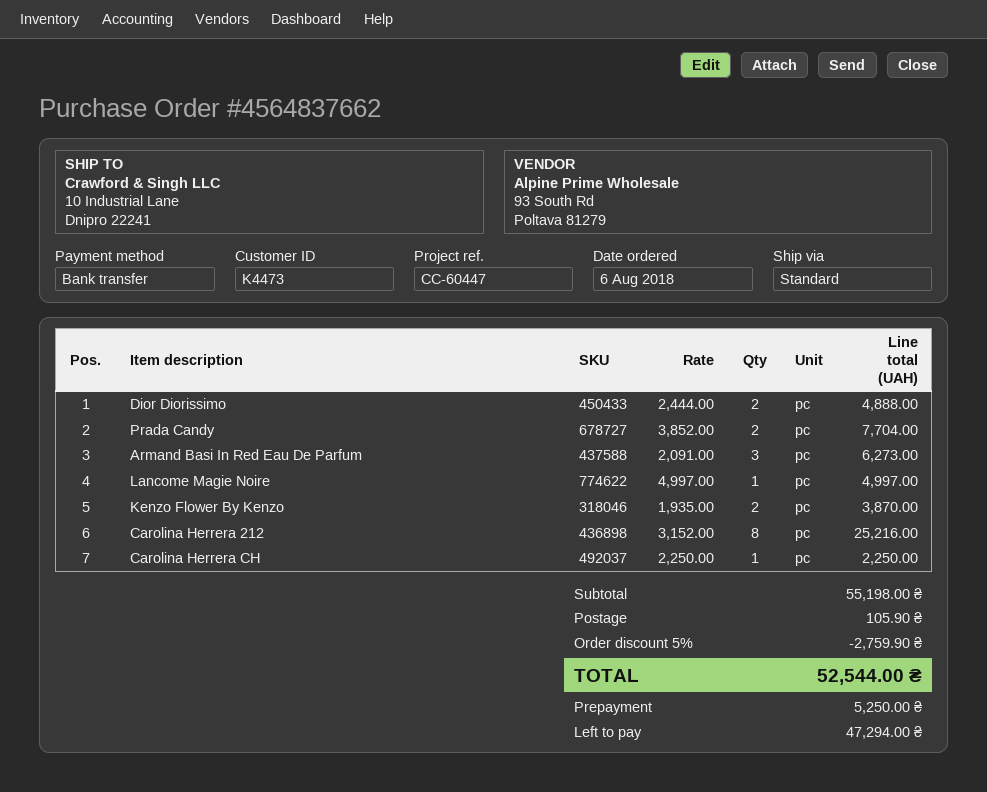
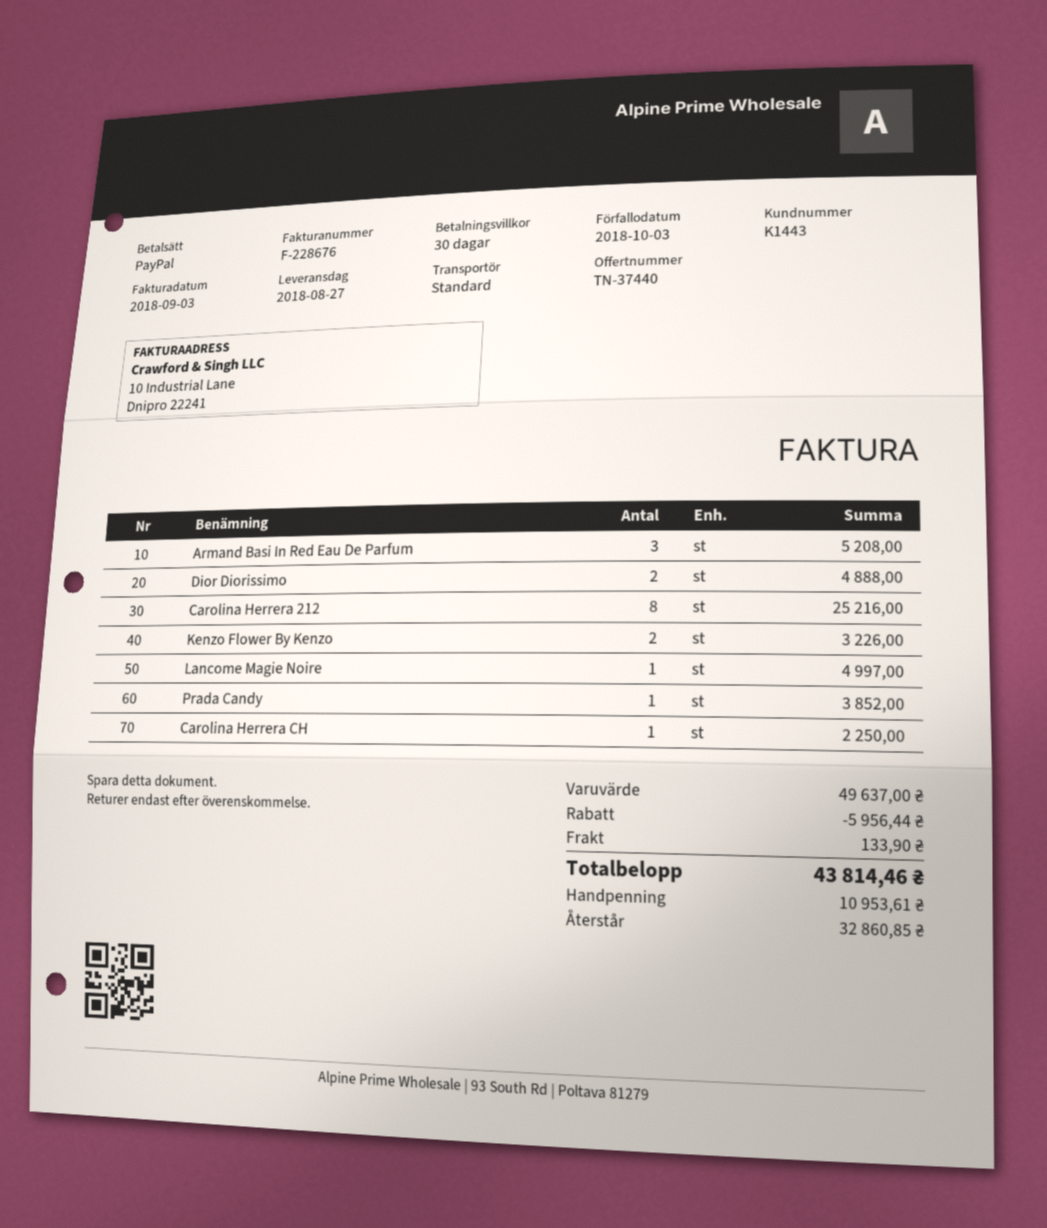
customer number: K4473 -> K1443
payment method: bank transfer -> PayPal
Prada Candy: 2 for 7704.00 -> 1 for 3852.00
Armand Basi In Red Eau De Parfum: 3 for 6273.00 -> 3 for 5208.00
Kenzo Flower By Kenzo: 2 for 3870.00 -> 2 for 3226.00
subtotal: 55198.00 -> 49637.00
discount: 2759.90 -> 5956.44
shipping: 105.90 -> 133.90
total: 52544.00 -> 43814.46
deposit: 5250.00 -> 10953.61
balance: 47294.00 -> 32860.85

